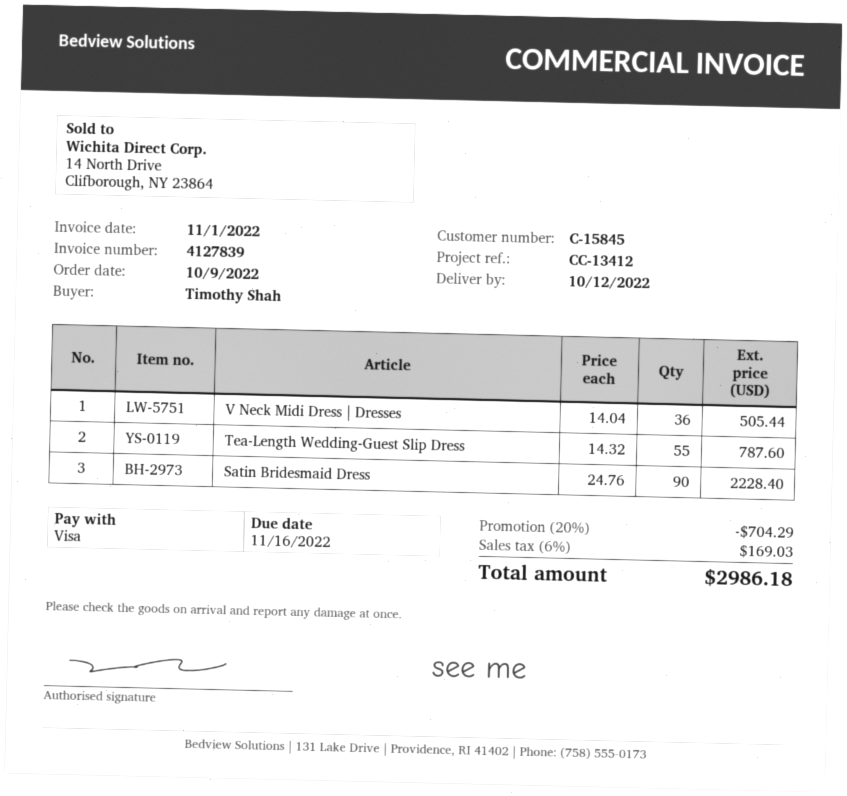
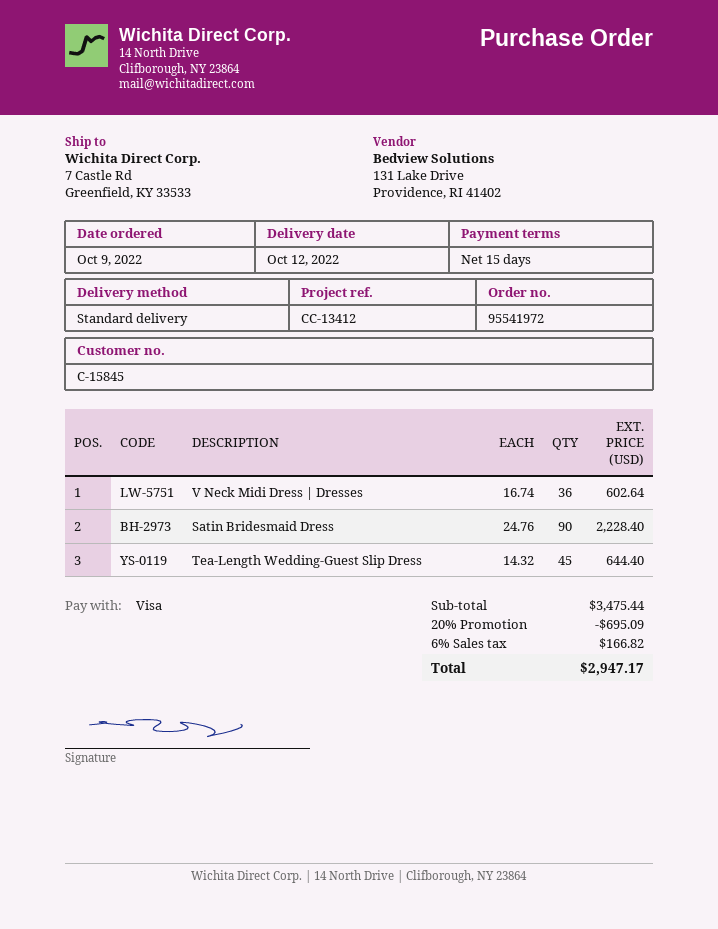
V Neck Midi Dress | Dresses: 36 x 14.04 = 505.44 -> 36 x 16.74 = 602.64
Tea-Length Wedding-Guest Slip Dress: 55 x 14.32 = 787.60 -> 45 x 14.32 = 644.40
discount: 20% = 704.29 -> 20% = 695.09
tax: 6% = 169.03 -> 6% = 166.82
total: 2986.18 -> 2947.17

